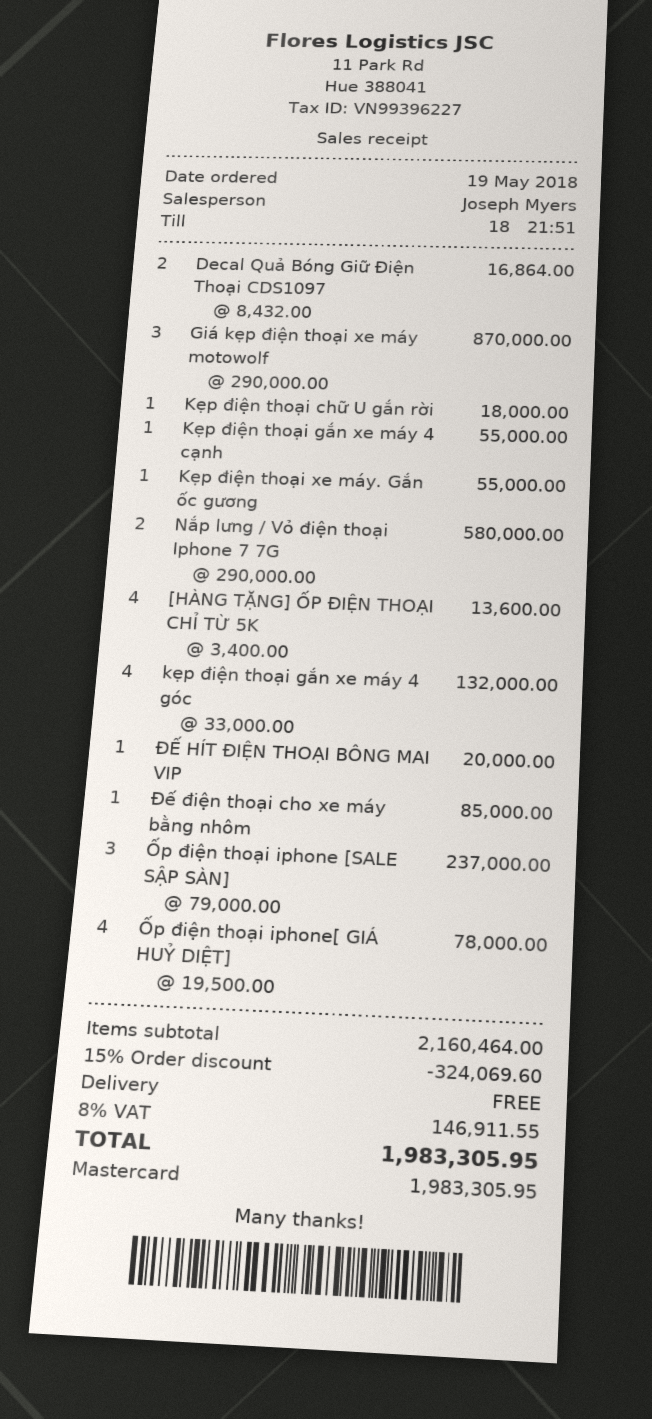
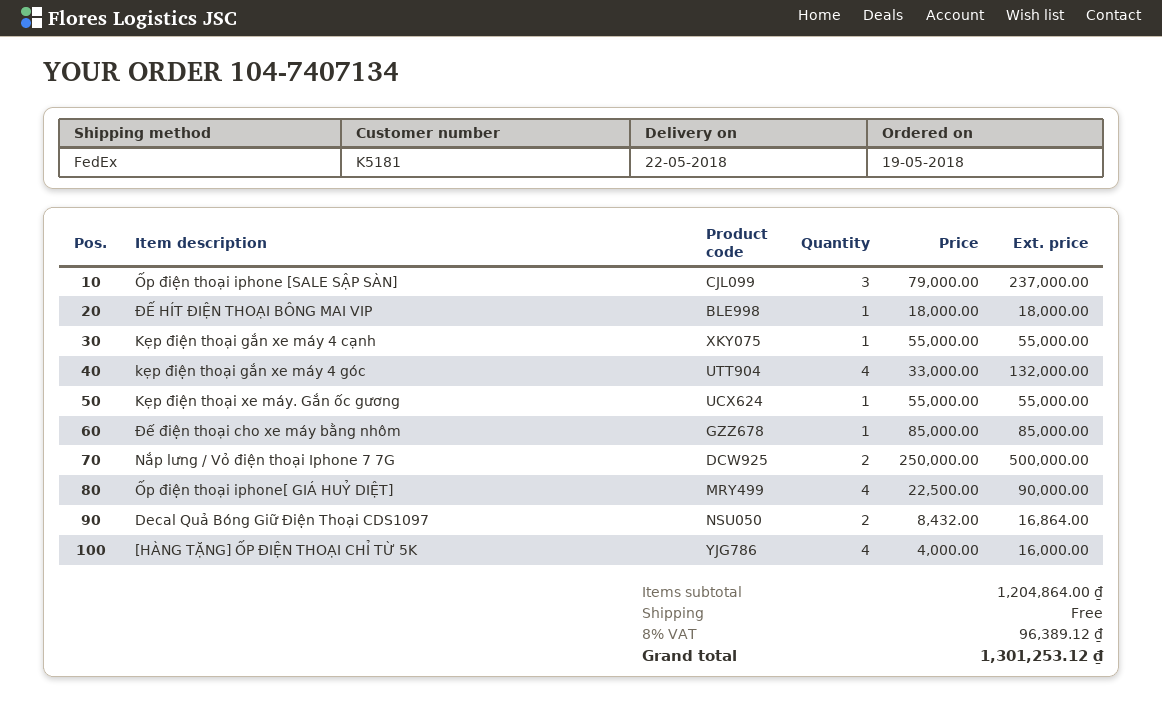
Giá kẹp điện thoại xe máy motowolf: 3 x 290000.00 = 870000.00 -> none
Kẹp điện thoại chữ U gắn rời: 1 x 18000.00 = 18000.00 -> none
Nắp lưng / Vỏ điện thoại Iphone 7 7G: 2 x 290000.00 = 580000.00 -> 2 x 250000.00 = 500000.00
[HÀNG TẶNG] ỐP ĐIỆN THOẠI CHỈ TỪ 5K: 4 x 3400.00 = 13600.00 -> 4 x 4000.00 = 16000.00
ĐẾ HÍT ĐIỆN THOẠI BÔNG MAI VIP: 1 x 20000.00 = 20000.00 -> 1 x 18000.00 = 18000.00
Ốp điện thoại iphone[ GIÁ HUỶ DIỆT]: 4 x 19500.00 = 78000.00 -> 4 x 22500.00 = 90000.00
subtotal: 2160464.00 -> 1204864.00
discount: 15% = 324069.60 -> none
tax: 8% = 146911.55 -> 8% = 96389.12
total: 1983305.95 -> 1301253.12

